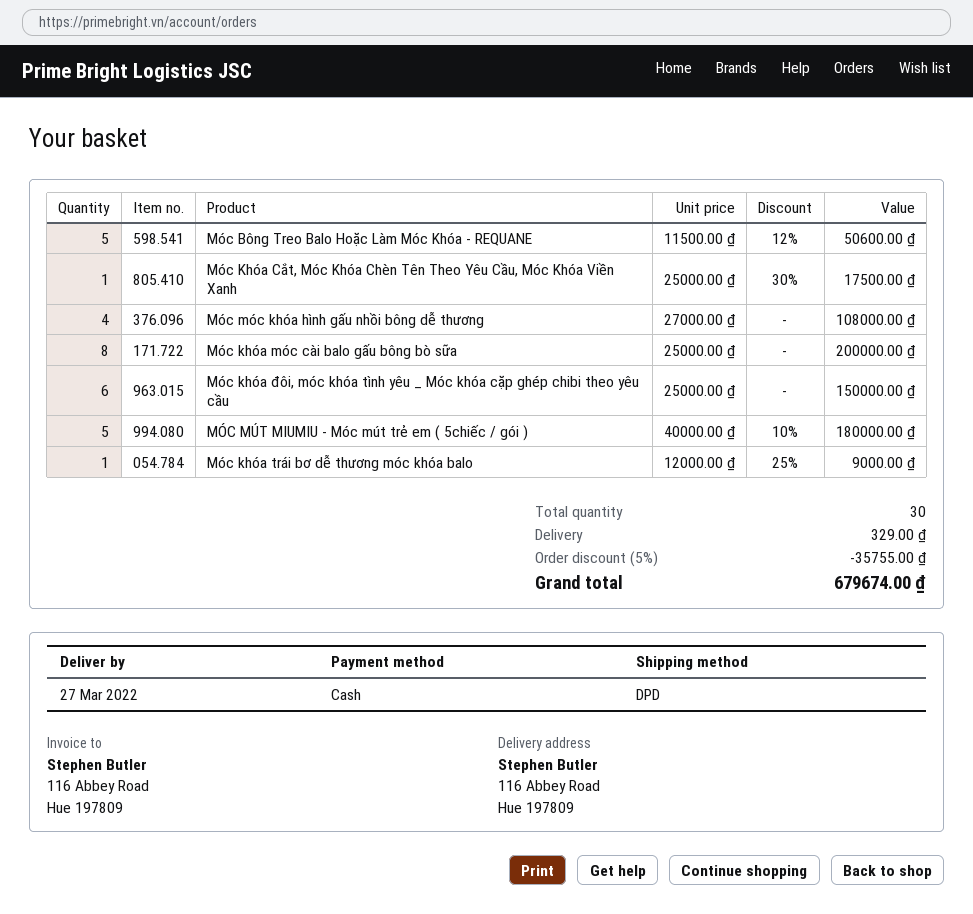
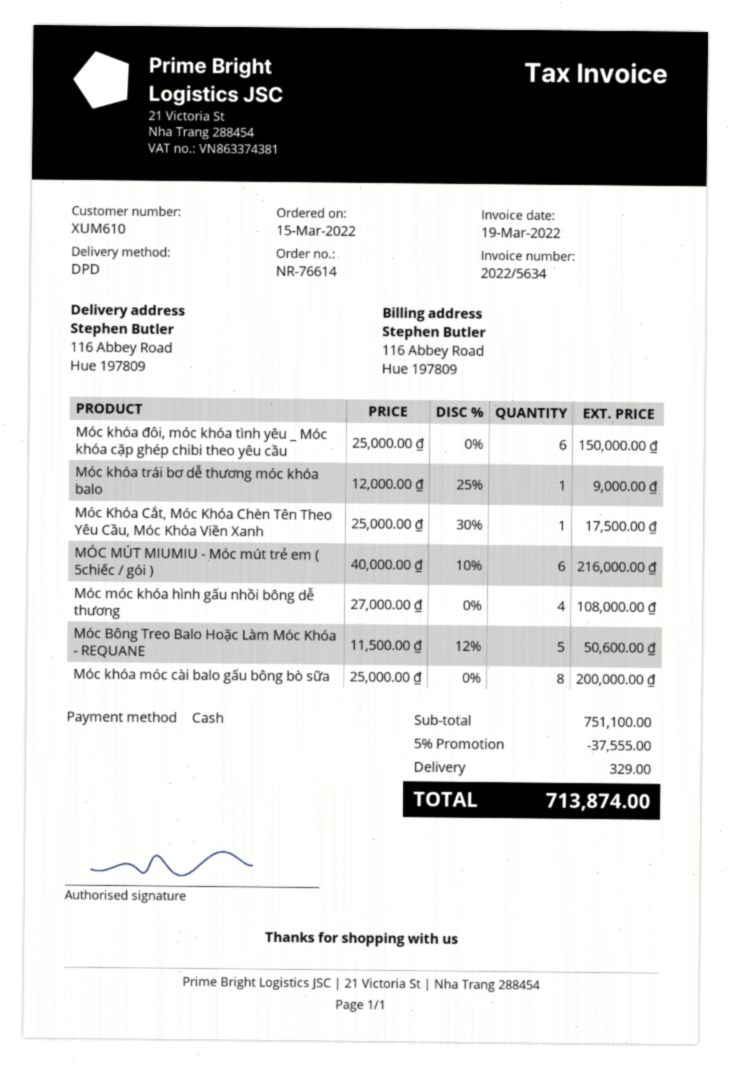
MÓC MÚT MIUMIU - Móc mút trẻ em ( 5chiếc / gói ): 5 x 40000.00 - 10% = 180000.00 -> 6 x 40000.00 - 10% = 216000.00
discount: 5% = 35755.00 -> 5% = 37555.00
total: 679674.00 -> 713874.00

